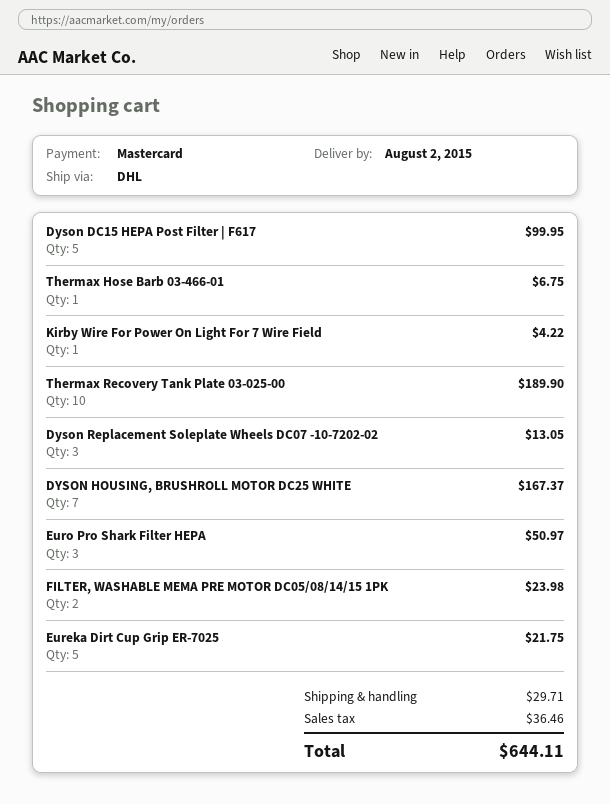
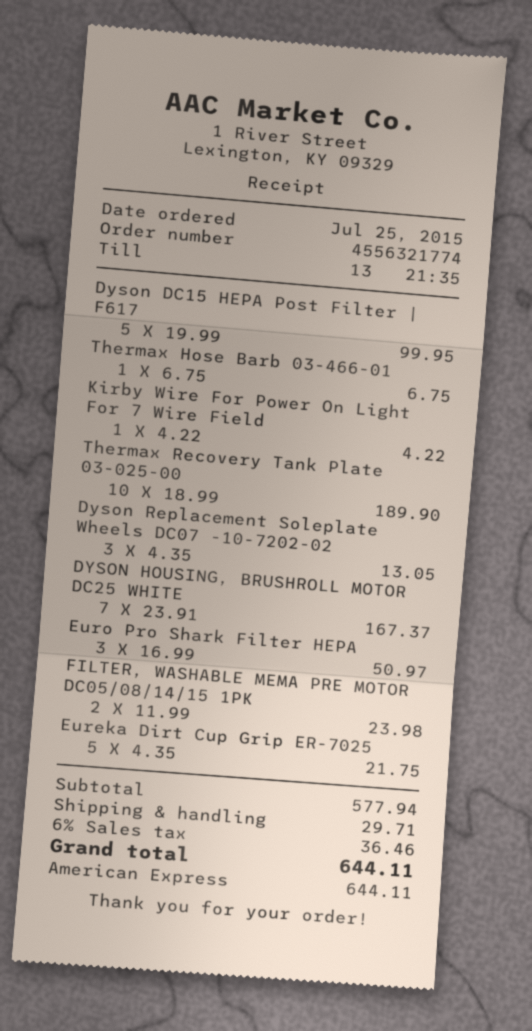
payment method: Mastercard -> American Express

